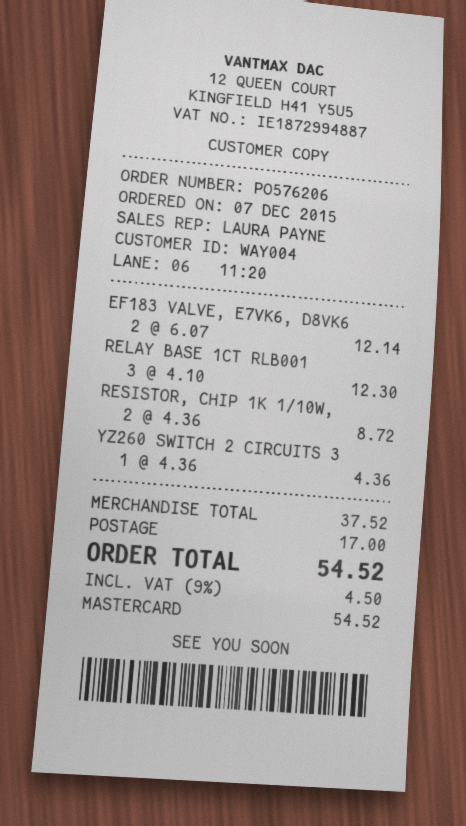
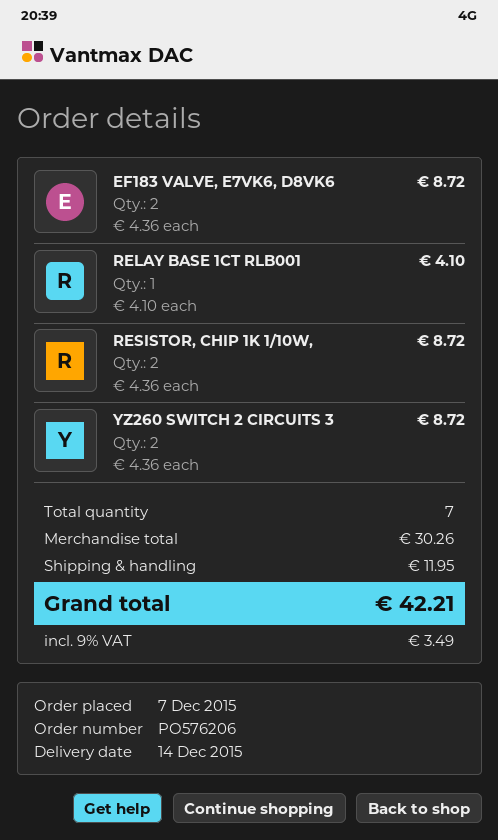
EF183 VALVE, E7VK6, D8VK6: 2 x 6.07 = 12.14 -> 2 x 4.36 = 8.72
RELAY BASE 1CT RLB001: 3 x 4.10 = 12.30 -> 1 x 4.10 = 4.10
YZ260 SWITCH 2 CIRCUITS 3: 1 x 4.36 = 4.36 -> 2 x 4.36 = 8.72
subtotal: 37.52 -> 30.26
shipping: 17.00 -> 11.95
tax: 9% = 4.50 -> 9% = 3.49
total: 54.52 -> 42.21

